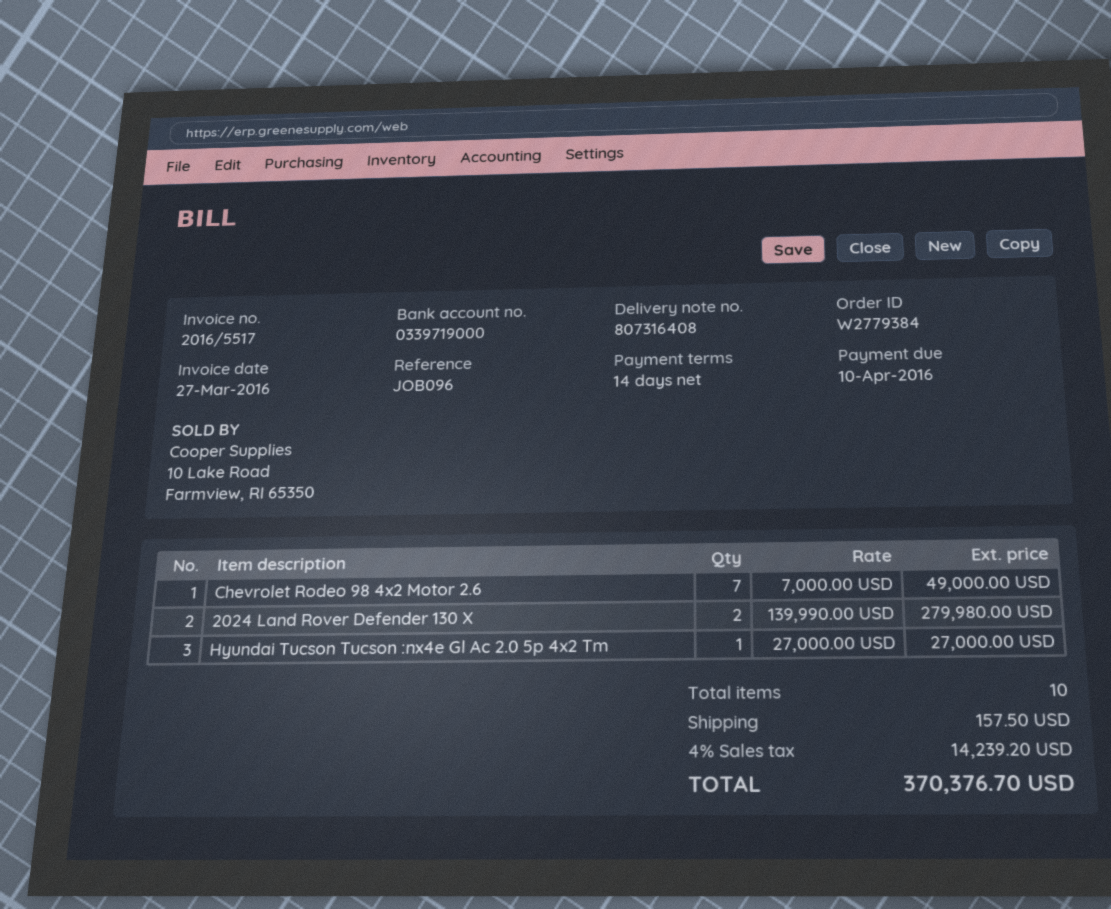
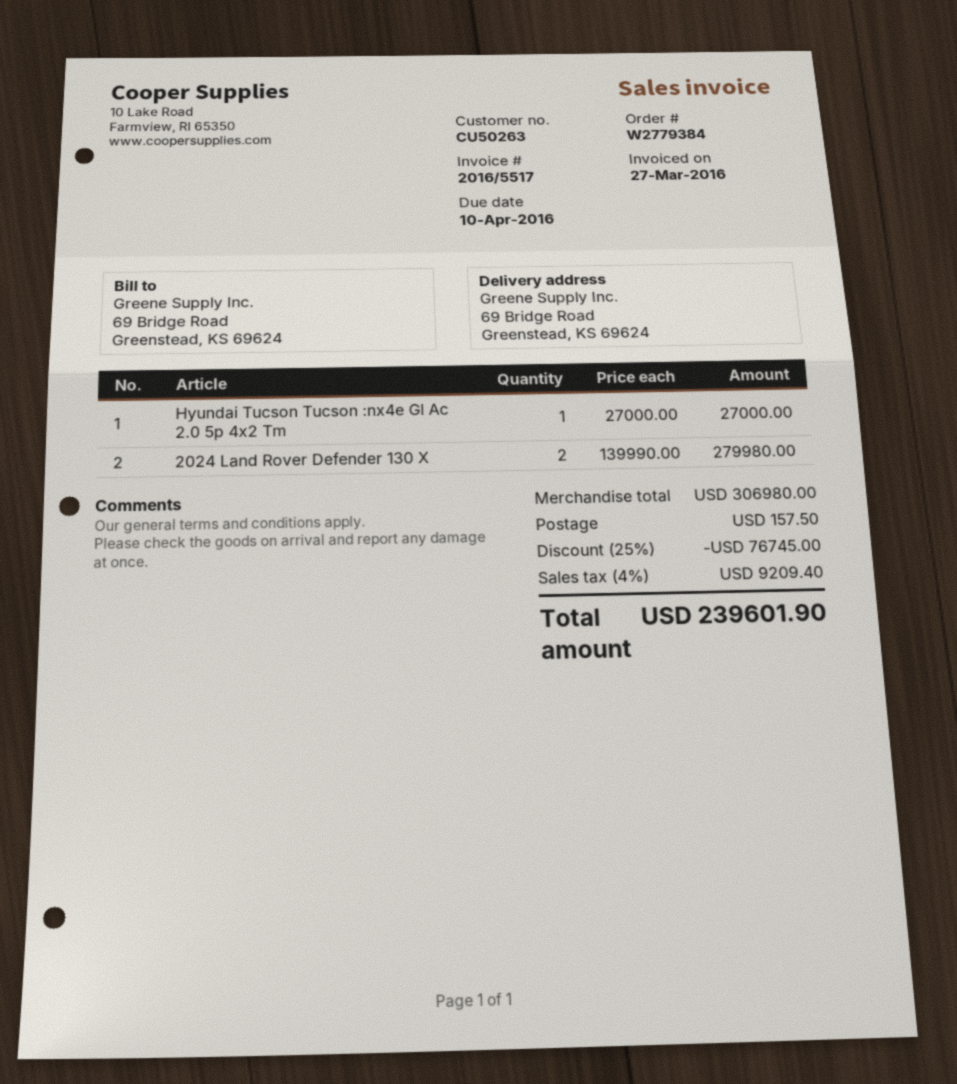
Chevrolet Rodeo 98 4x2 Motor 2.6: 7 x 7000.00 = 49000.00 -> none
discount: none -> 25% = 76745.00
tax: 4% = 14239.20 -> 4% = 9209.40
total: 370376.70 -> 239601.90

